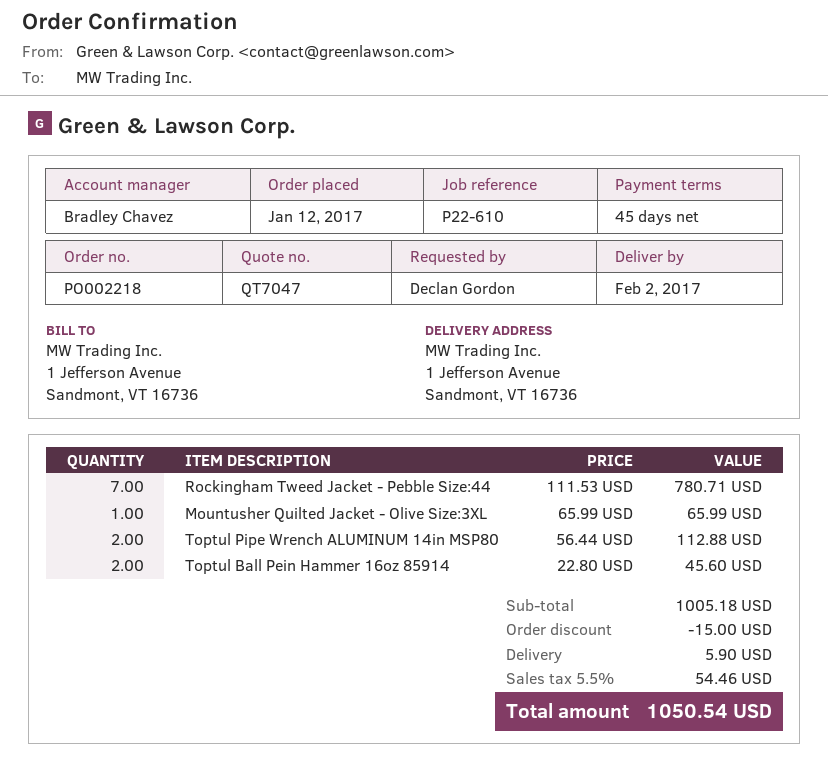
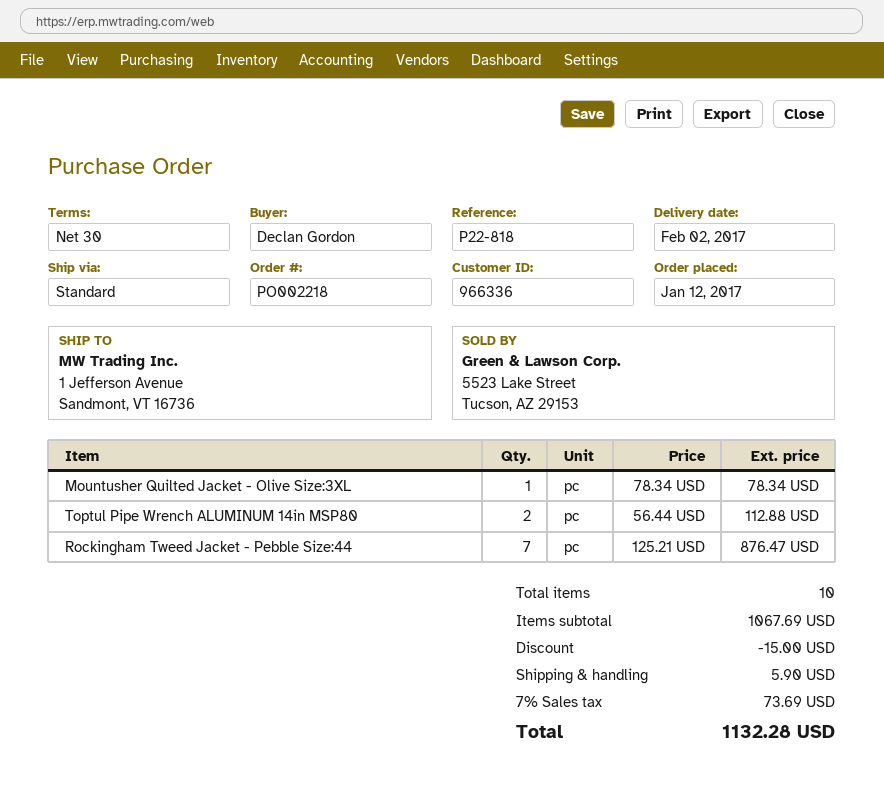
payment terms: 45 days -> 30 days
reference: P22-610 -> P22-818
Rockingham Tweed Jacket - Pebble Size:44: 7 x 111.53 = 780.71 -> 7 x 125.21 = 876.47
Mountusher Quilted Jacket - Olive Size:3XL: 1 x 65.99 = 65.99 -> 1 x 78.34 = 78.34
Toptul Ball Pein Hammer 16oz 85914: 2 x 22.80 = 45.60 -> none
subtotal: 1005.18 -> 1067.69
tax: 5.5% = 54.46 -> 7% = 73.69
total: 1050.54 -> 1132.28

